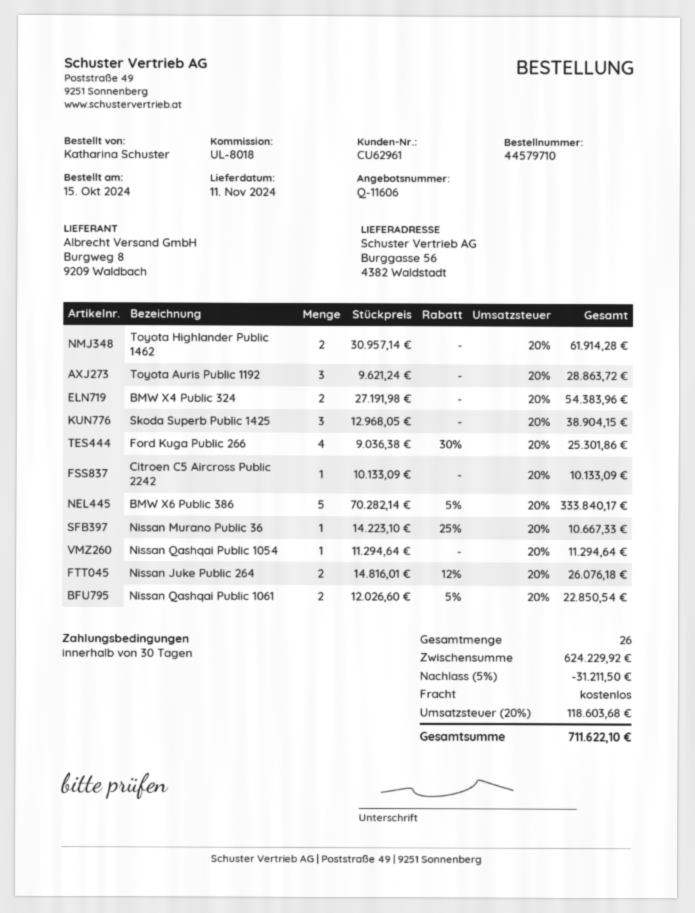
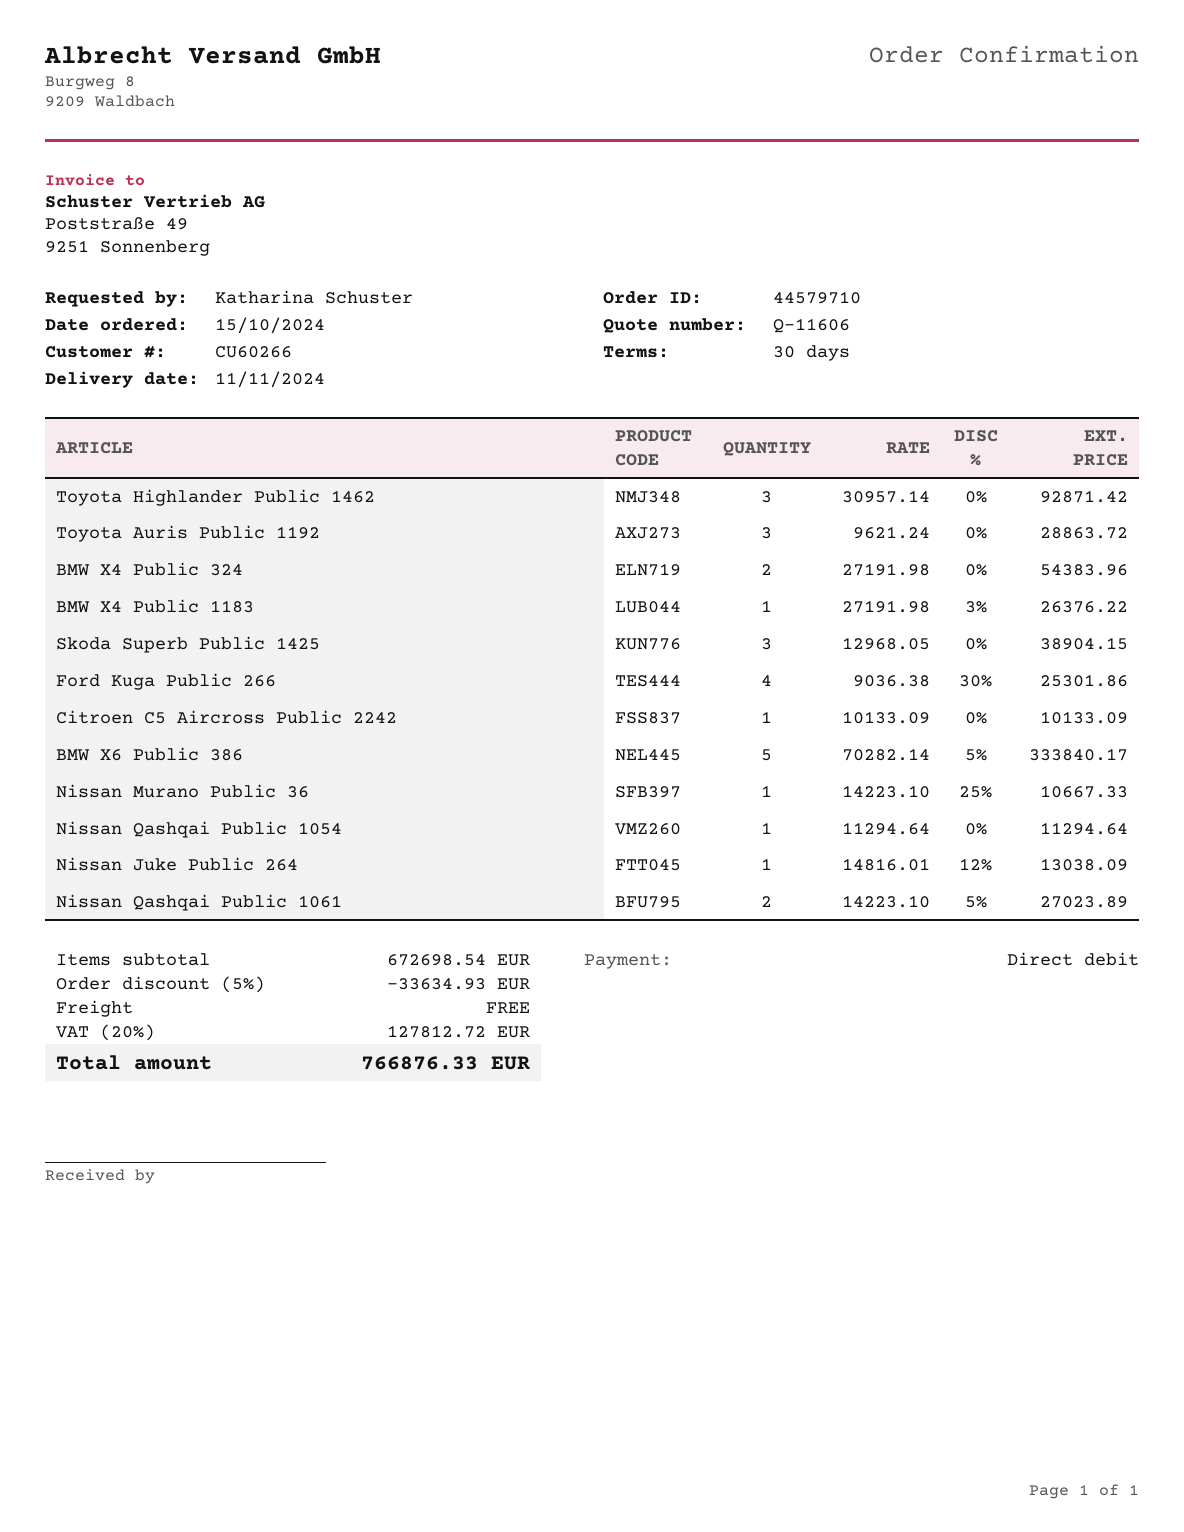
customer number: CU62961 -> CU60266
Toyota Highlander Public 1462: 2 x 30957.14 = 61914.28 -> 3 x 30957.14 = 92871.42
Nissan Juke Public 264: 2 x 14816.01 - 12% = 26076.18 -> 1 x 14816.01 - 12% = 13038.09
Nissan Qashqai Public 1061: 2 x 12026.60 - 5% = 22850.54 -> 2 x 14223.10 - 5% = 27023.89
BMW X4 Public 1183: none -> 1 x 27191.98 - 3% = 26376.22
subtotal: 624229.92 -> 672698.54
discount: 5% = 31211.50 -> 5% = 33634.93
tax: 20% = 118603.68 -> 20% = 127812.72
total: 711622.10 -> 766876.33

